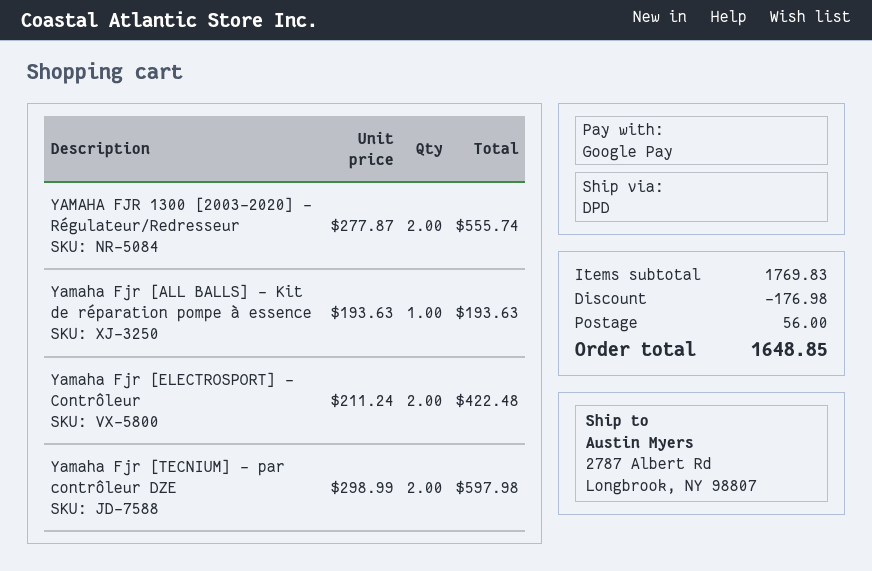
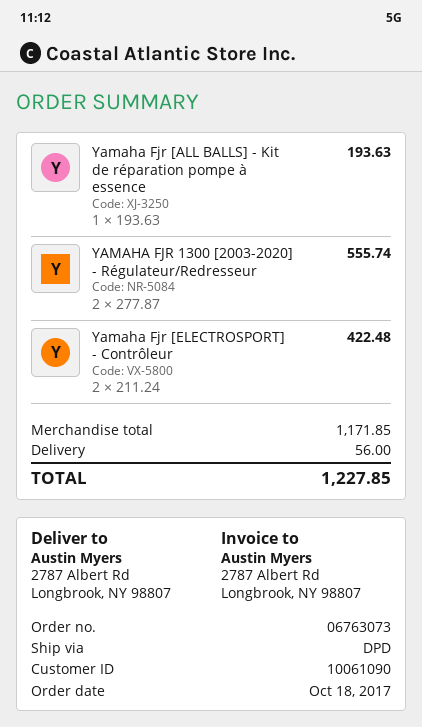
Yamaha Fjr [TECNIUM] - par contrôleur DZE: 2 x 298.99 = 597.98 -> none
subtotal: 1769.83 -> 1171.85
discount: 176.98 -> none
total: 1648.85 -> 1227.85

